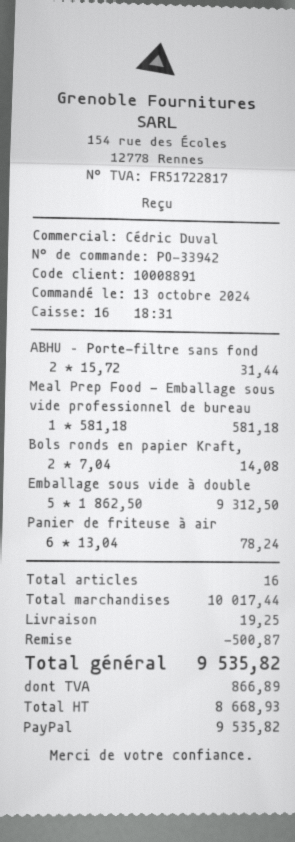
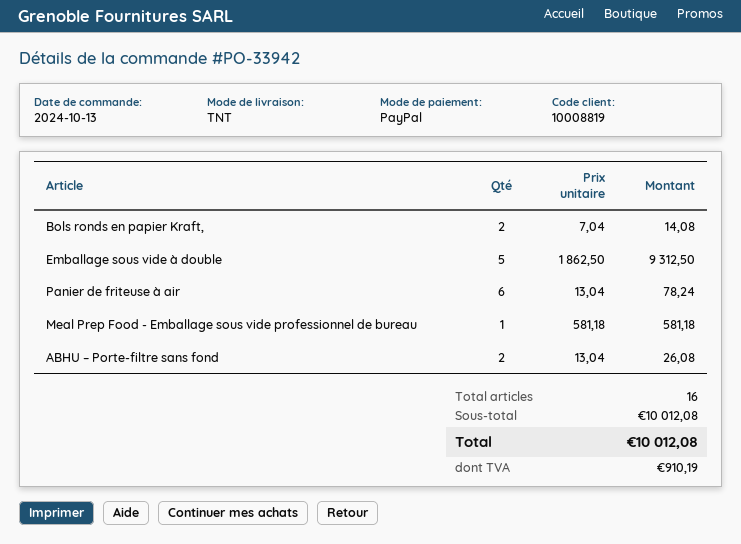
customer number: 10008891 -> 10008819
ABHU – Porte-filtre sans fond: 2 x 15.72 = 31.44 -> 2 x 13.04 = 26.08
subtotal: 10017.44 -> 10012.08
discount: 500.87 -> none
shipping: 19.25 -> none
tax: 866.89 -> 910.19
total: 9535.82 -> 10012.08

